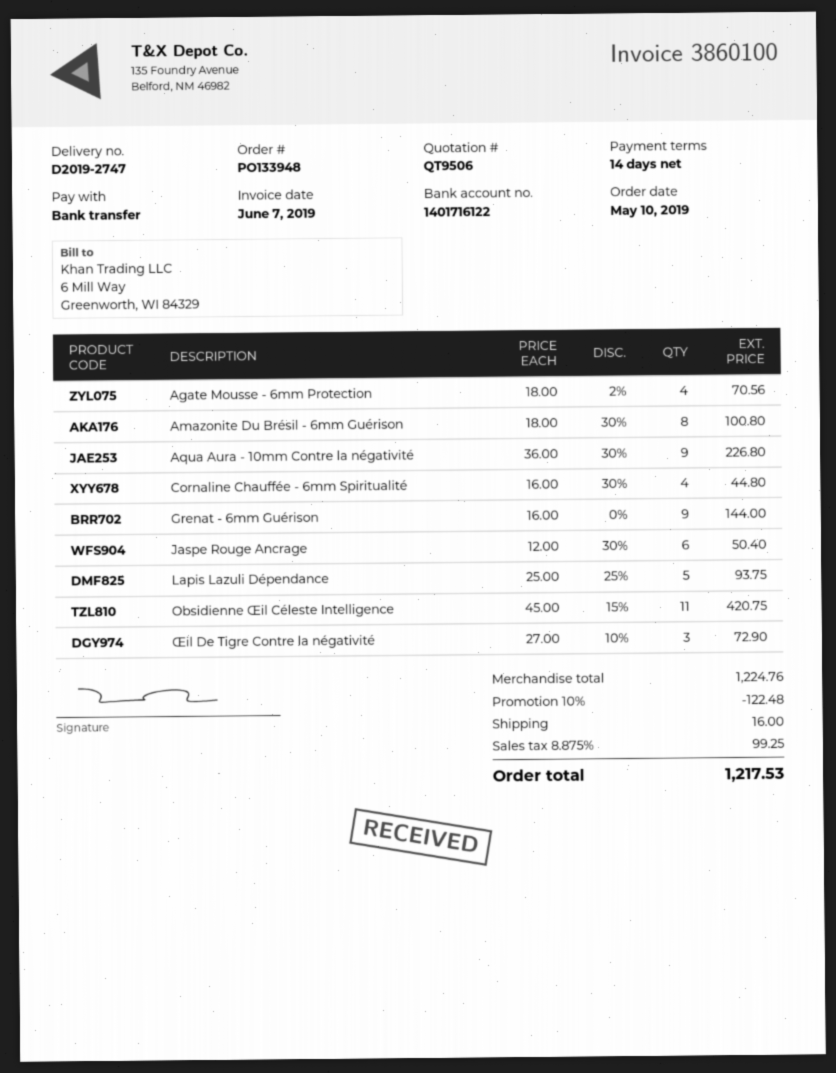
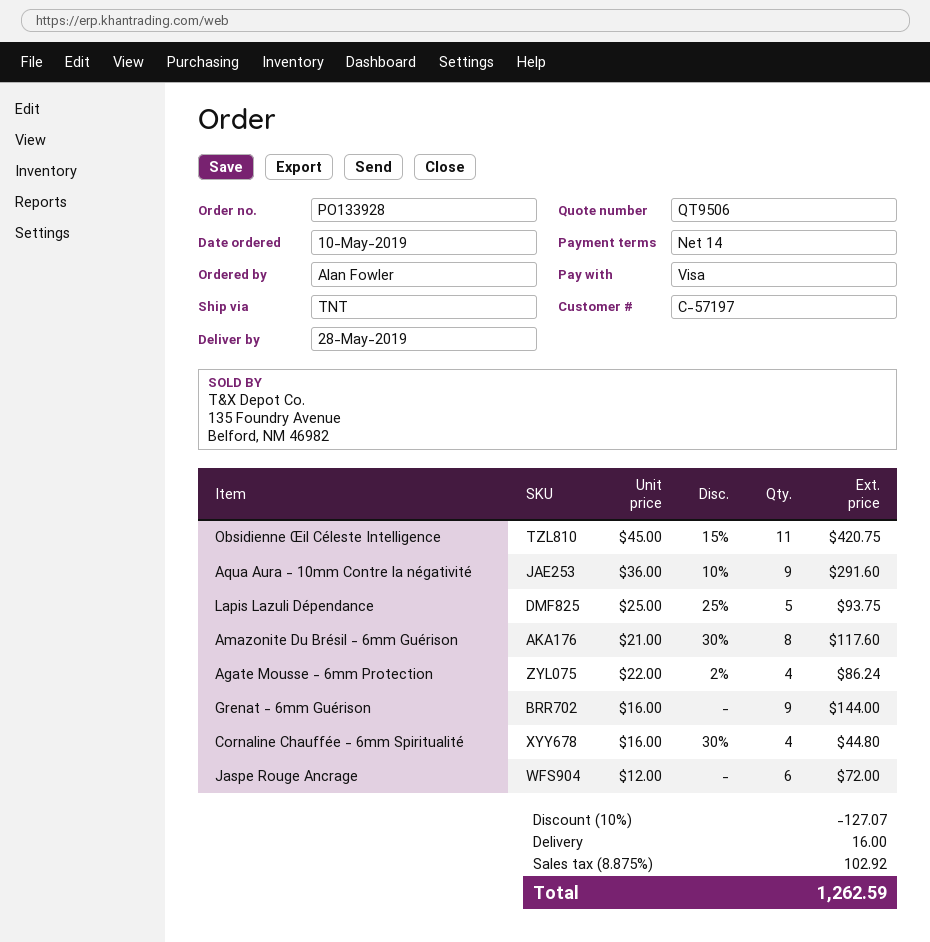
order number: PO133948 -> PO133928
payment method: bank transfer -> Visa
Agate Mousse - 6mm Protection: 4 x 18.00 - 2% = 70.56 -> 4 x 22.00 - 2% = 86.24
Amazonite Du Brésil - 6mm Guérison: 8 x 18.00 - 30% = 100.80 -> 8 x 21.00 - 30% = 117.60
Aqua Aura - 10mm Contre la négativité: 9 x 36.00 - 30% = 226.80 -> 9 x 36.00 - 10% = 291.60
Jaspe Rouge Ancrage: 6 x 12.00 - 30% = 50.40 -> 6 x 12.00 = 72.00
Œil De Tigre Contre la négativité: 3 x 27.00 - 10% = 72.90 -> none
discount: 10% = 122.48 -> 10% = 127.07
tax: 8.875% = 99.25 -> 8.875% = 102.92
total: 1217.53 -> 1262.59

